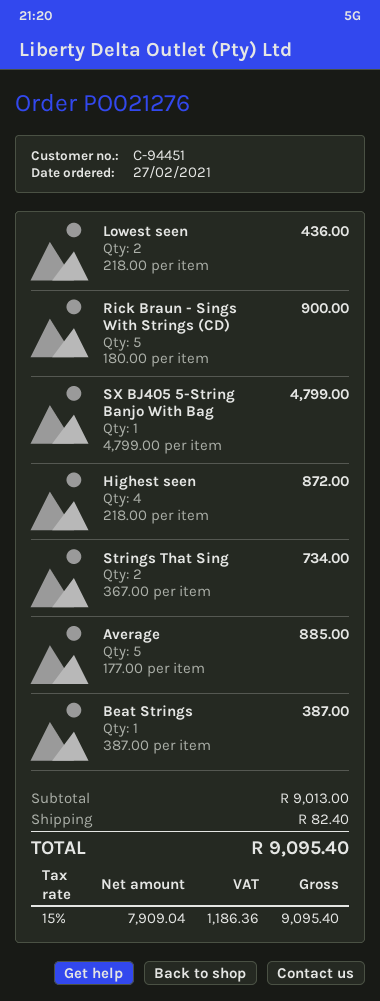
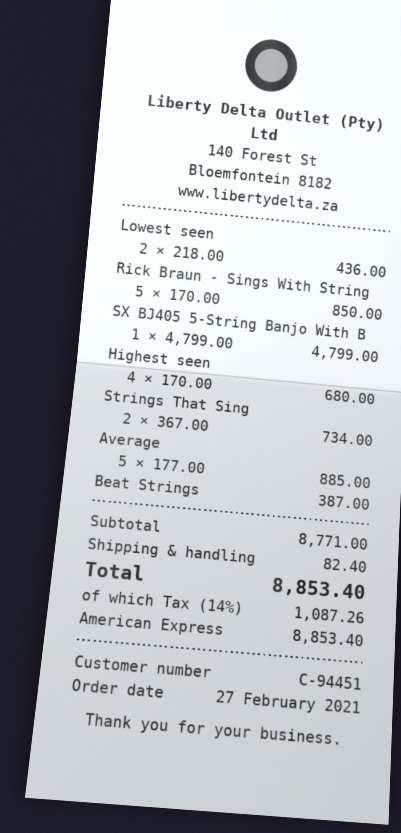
Rick Braun - Sings With Strings (CD): 5 x 180.00 = 900.00 -> 5 x 170.00 = 850.00
Highest seen: 4 x 218.00 = 872.00 -> 4 x 170.00 = 680.00
subtotal: 9013.00 -> 8771.00
tax: 15% = 1186.36 -> 14% = 1087.26
total: 9095.40 -> 8853.40

